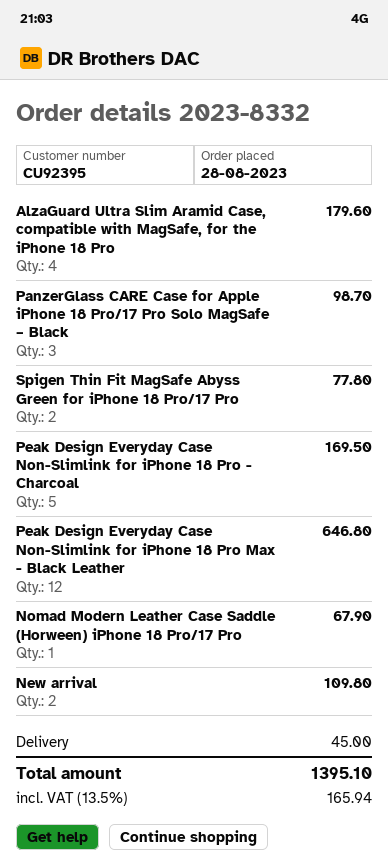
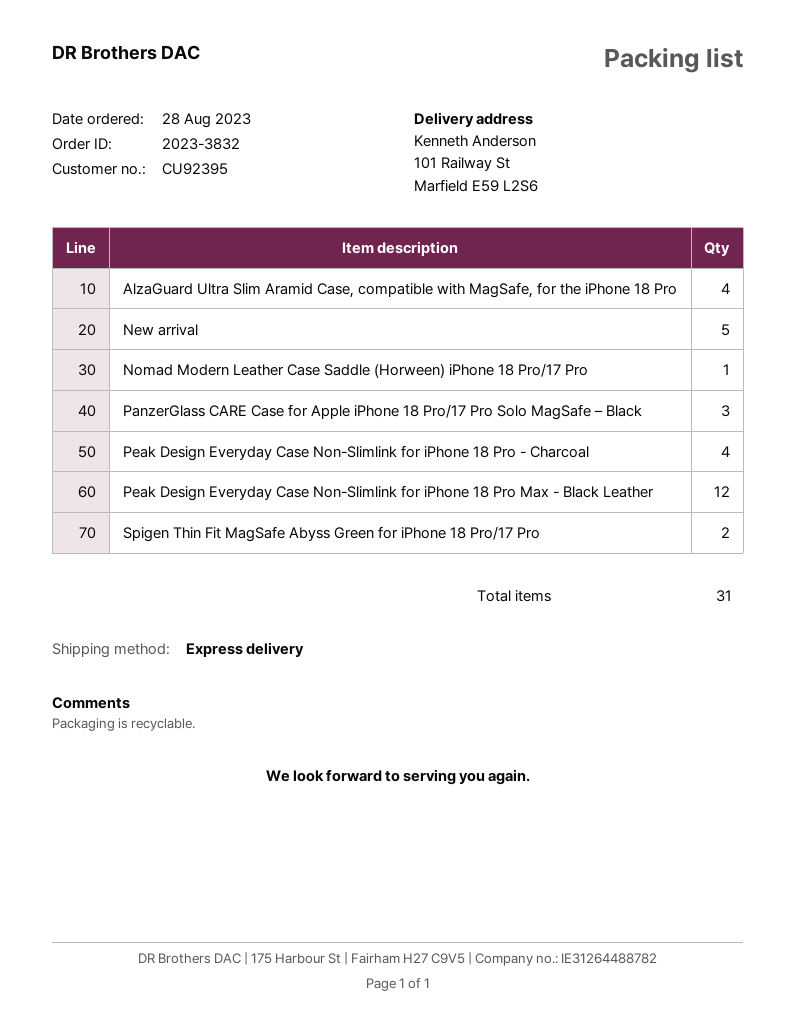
order number: 2023-8332 -> 2023-3832
Peak Design Everyday Case Non-Slimlink for iPhone 18 Pro - Charcoal: 5 -> 4
New arrival: 2 -> 5

